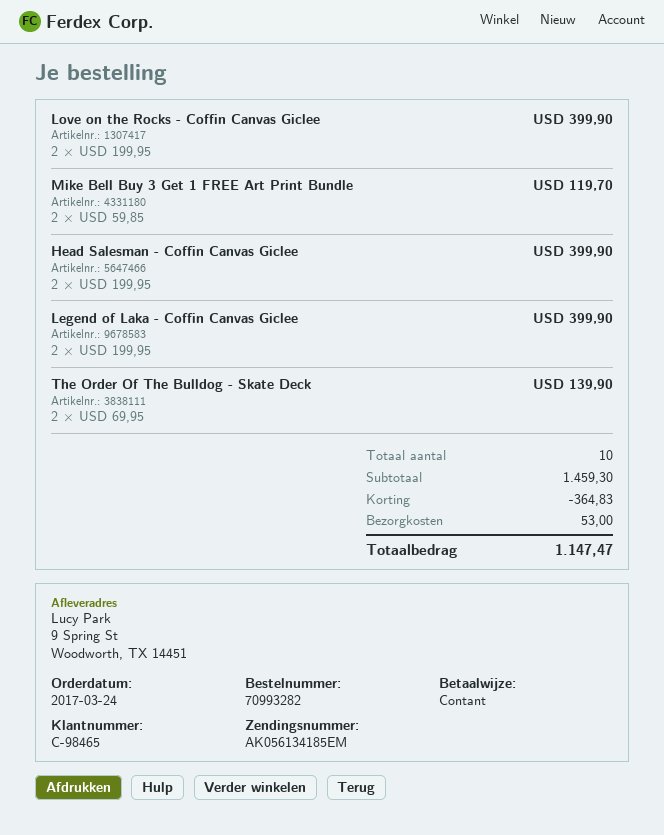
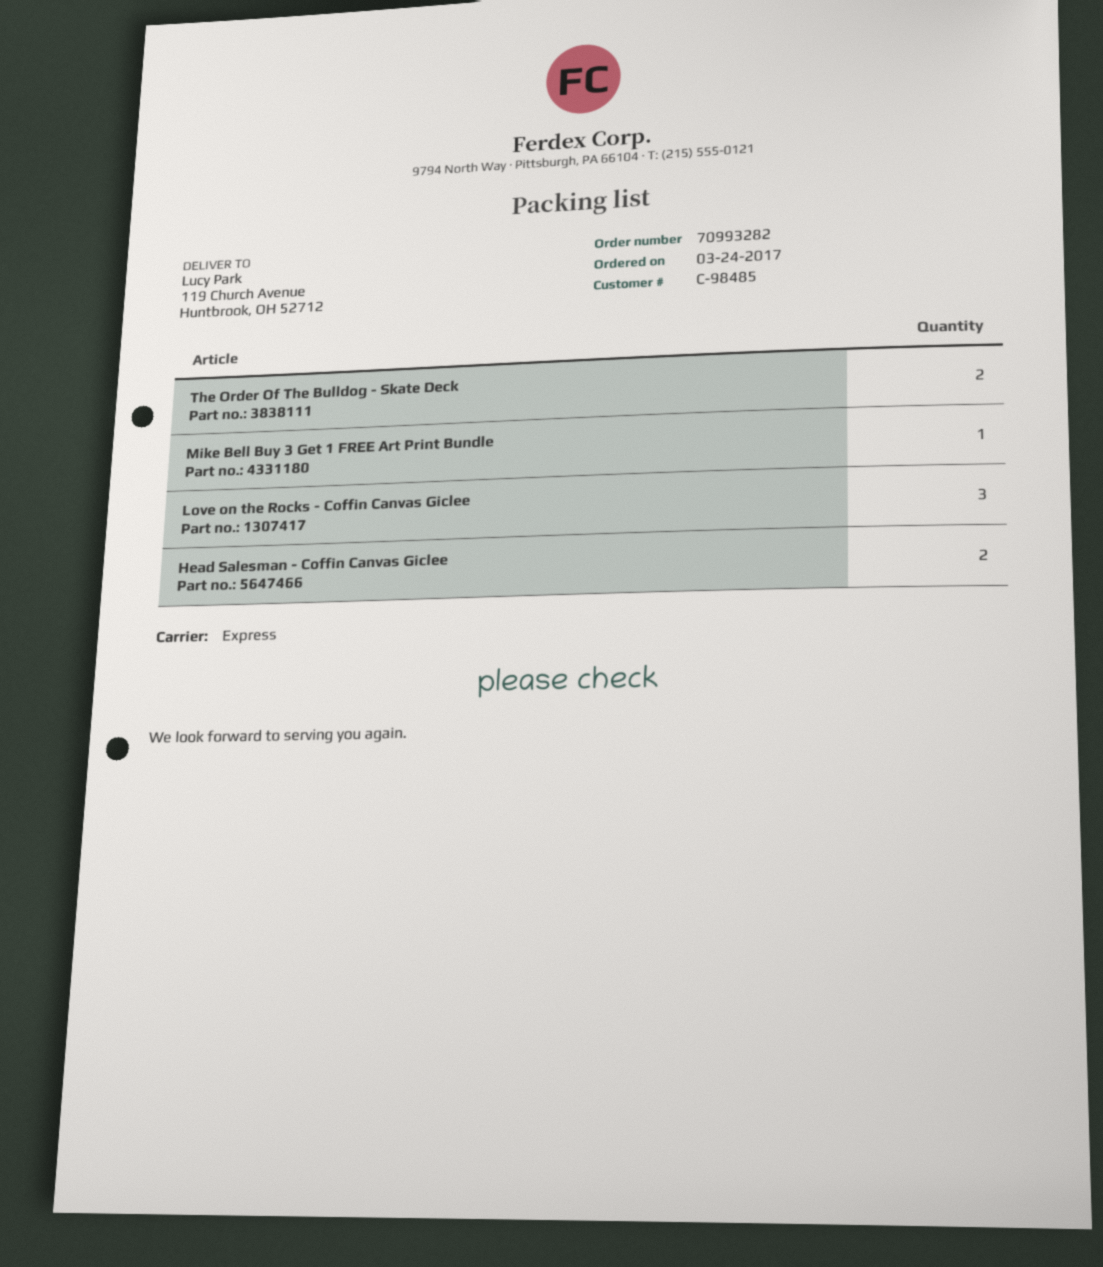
customer number: C-98465 -> C-98485
ship to: 9 Spring St, Woodworth, TX 14451 -> 119 Church Avenue, Huntbrook, OH 52712
Love on the Rocks - Coffin Canvas Giclee: 2 -> 3
Mike Bell Buy 3 Get 1 FREE Art Print Bundle: 2 -> 1
Legend of Laka - Coffin Canvas Giclee: 2 -> none

